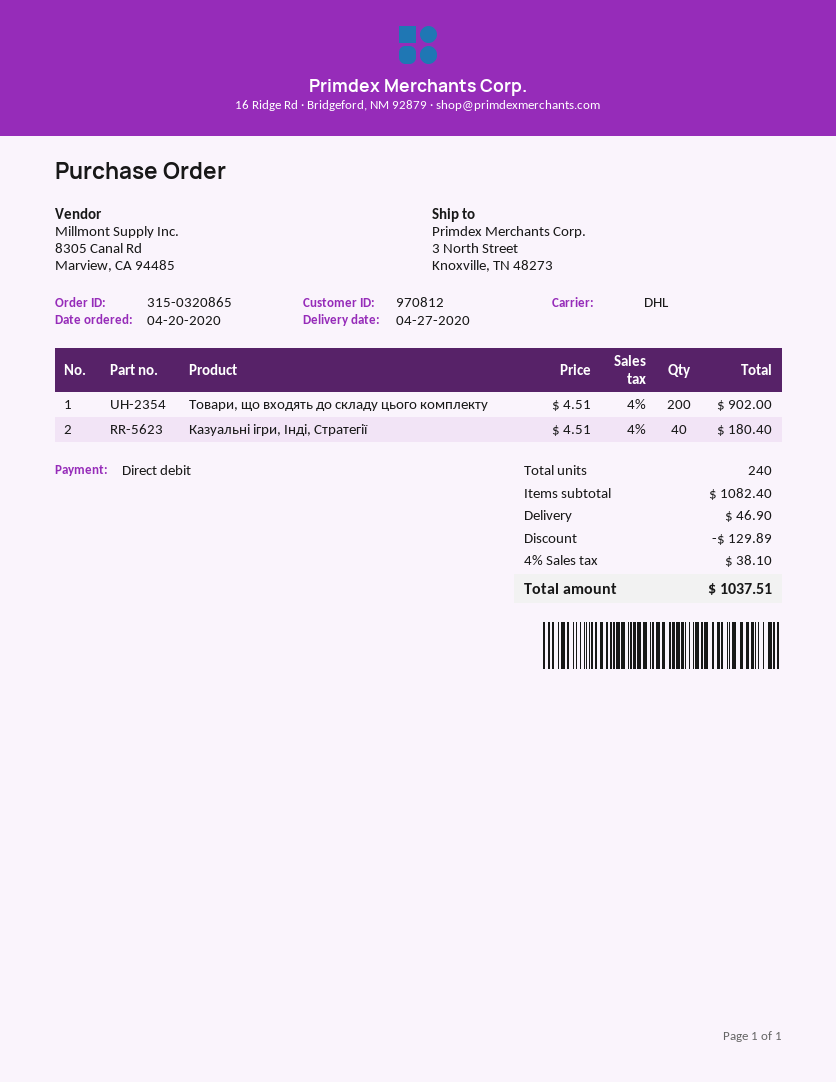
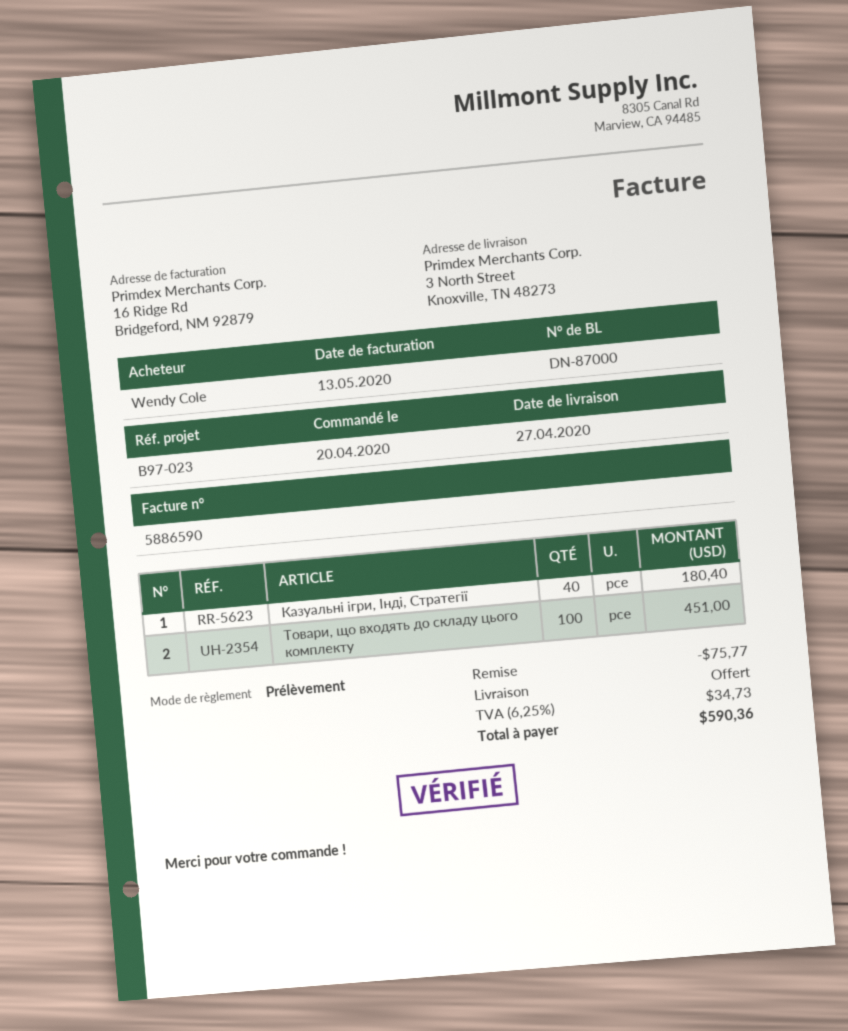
Товари, що входять до складу цього комплекту: 200 for 902.00 -> 100 for 451.00
discount: 129.89 -> 75.77
shipping: 46.90 -> 0.00
tax: 4% = 38.10 -> 6.25% = 34.73
total: 1037.51 -> 590.36

